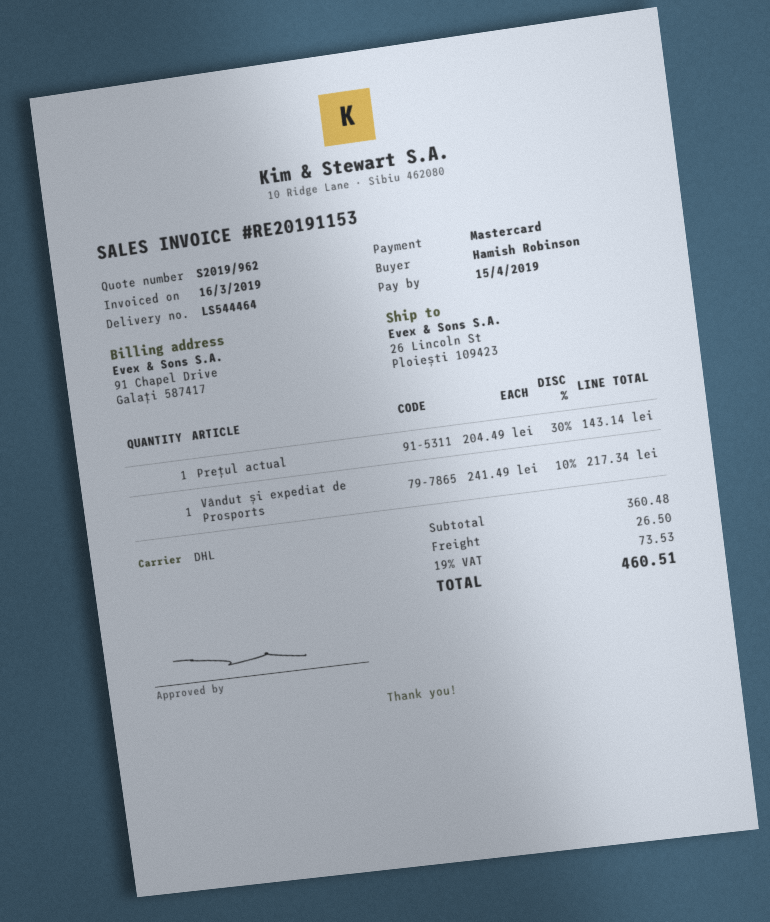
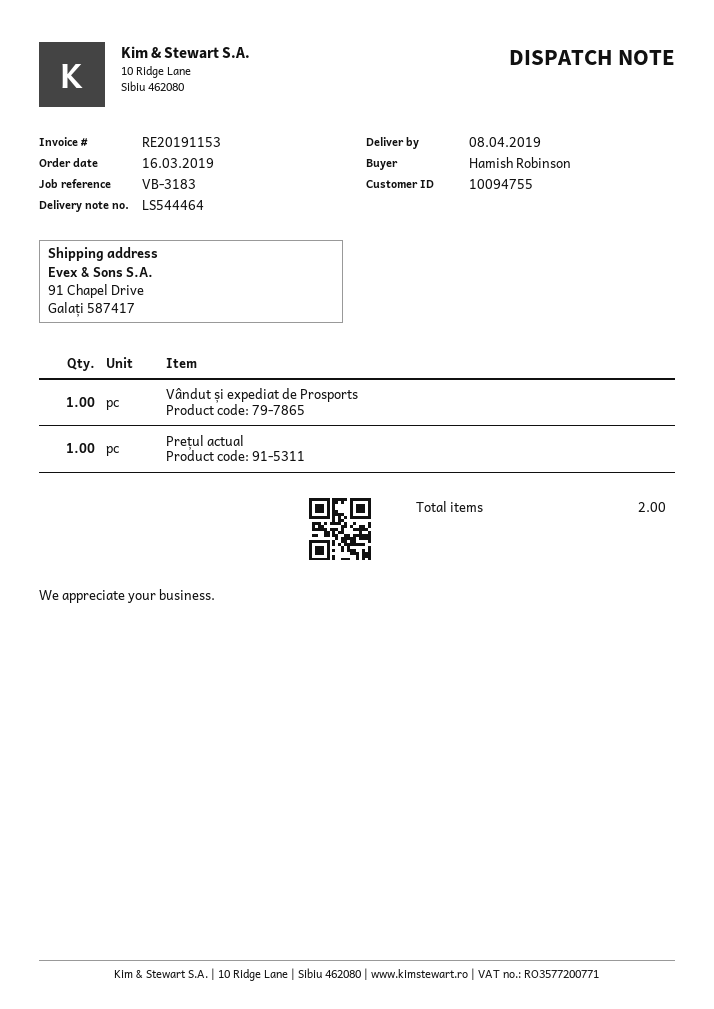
ship to: 26 Lincoln St, Ploiești 109423 -> 91 Chapel Drive, Galați 587417

